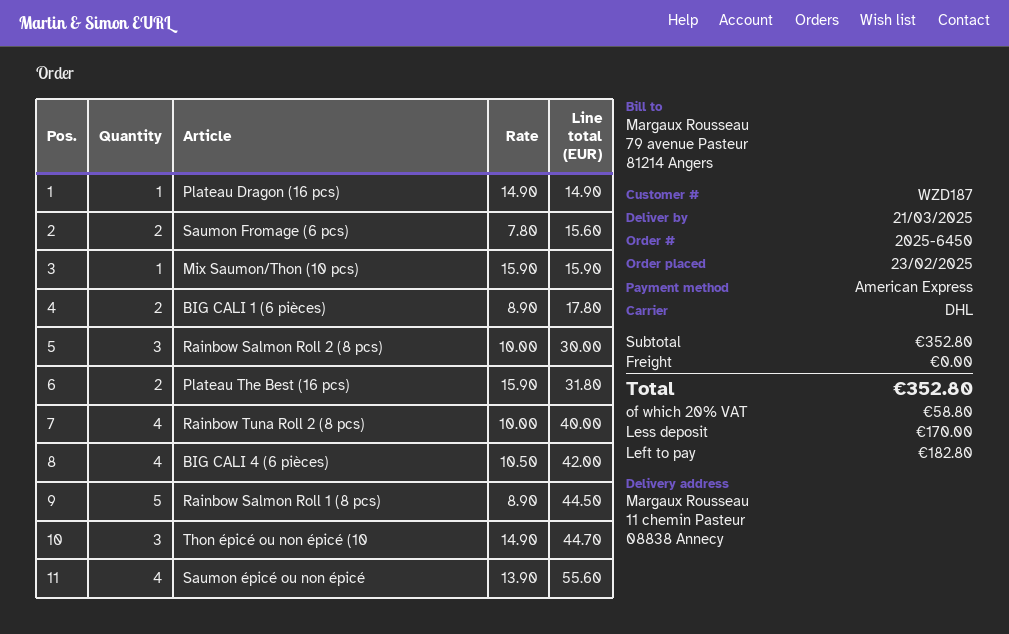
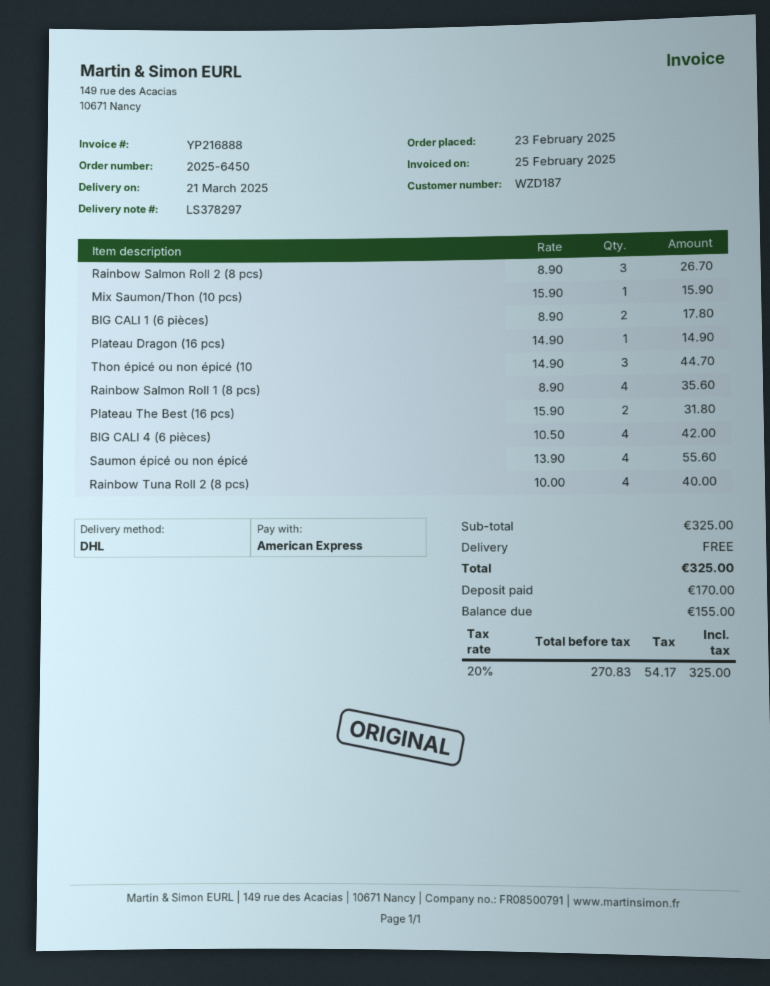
Saumon Fromage (6 pcs): 2 x 7.80 = 15.60 -> none
Rainbow Salmon Roll 2 (8 pcs): 3 x 10.00 = 30.00 -> 3 x 8.90 = 26.70
Rainbow Salmon Roll 1 (8 pcs): 5 x 8.90 = 44.50 -> 4 x 8.90 = 35.60
subtotal: 352.80 -> 325.00
tax: 20% = 58.80 -> 20% = 54.17
total: 352.80 -> 325.00
balance: 182.80 -> 155.00

